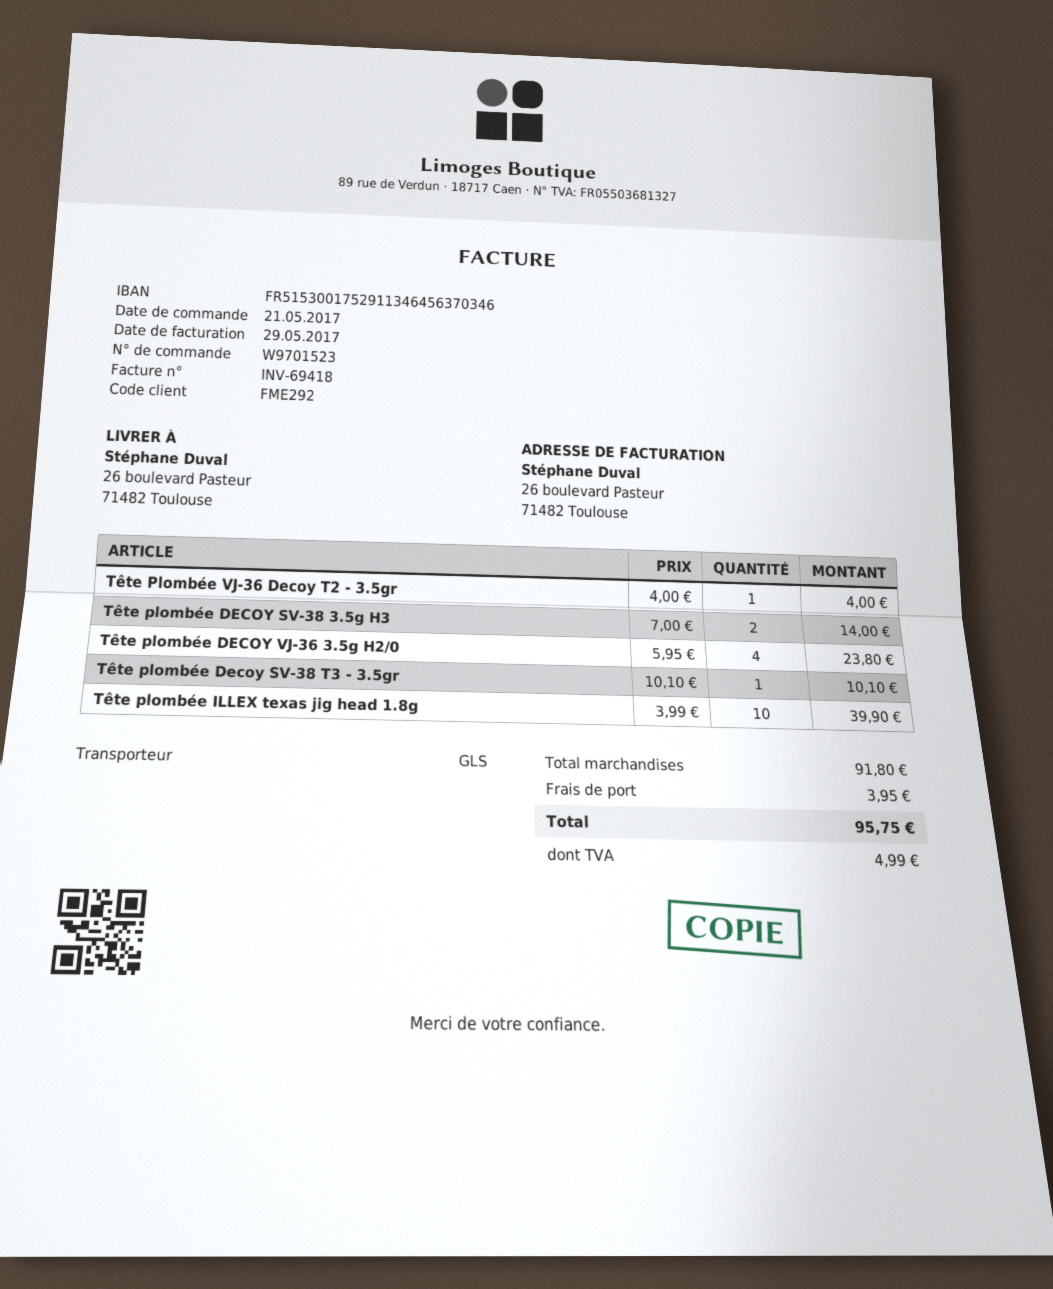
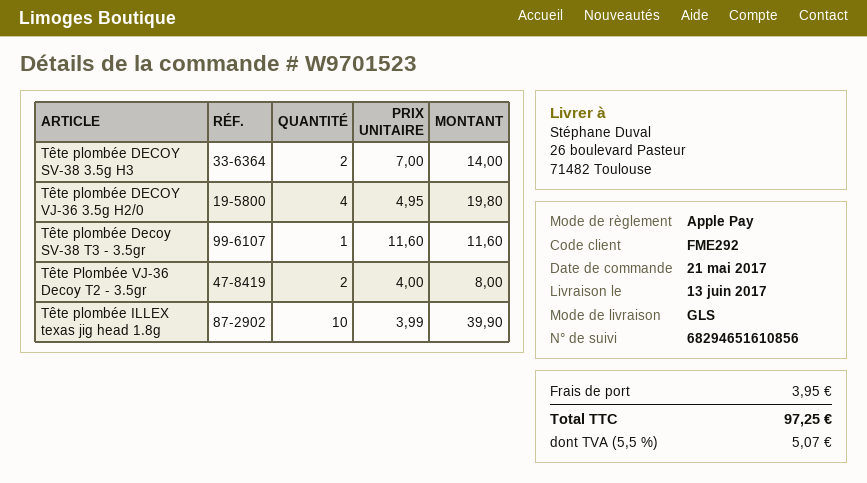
Tête Plombée VJ-36 Decoy T2 - 3.5gr: 1 x 4.00 = 4.00 -> 2 x 4.00 = 8.00
Tête plombée DECOY VJ-36 3.5g H2/0: 4 x 5.95 = 23.80 -> 4 x 4.95 = 19.80
Tête plombée Decoy SV-38 T3 - 3.5gr: 1 x 10.10 = 10.10 -> 1 x 11.60 = 11.60
tax: 4.99 -> 5.07
total: 95.75 -> 97.25

